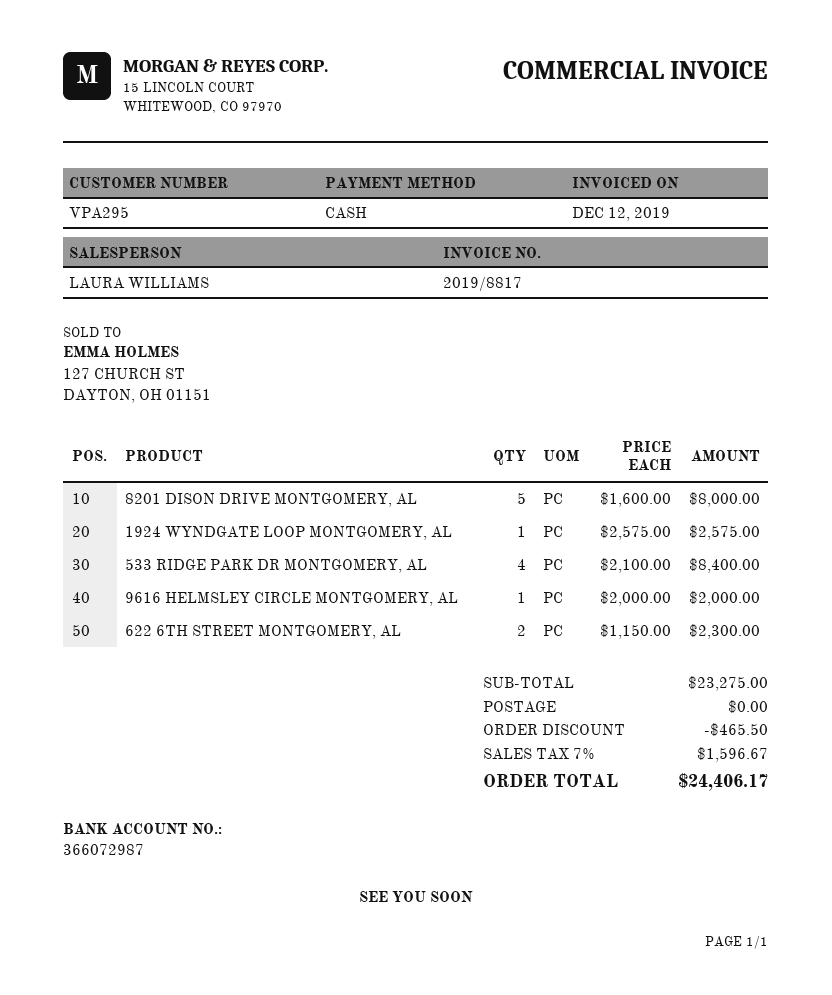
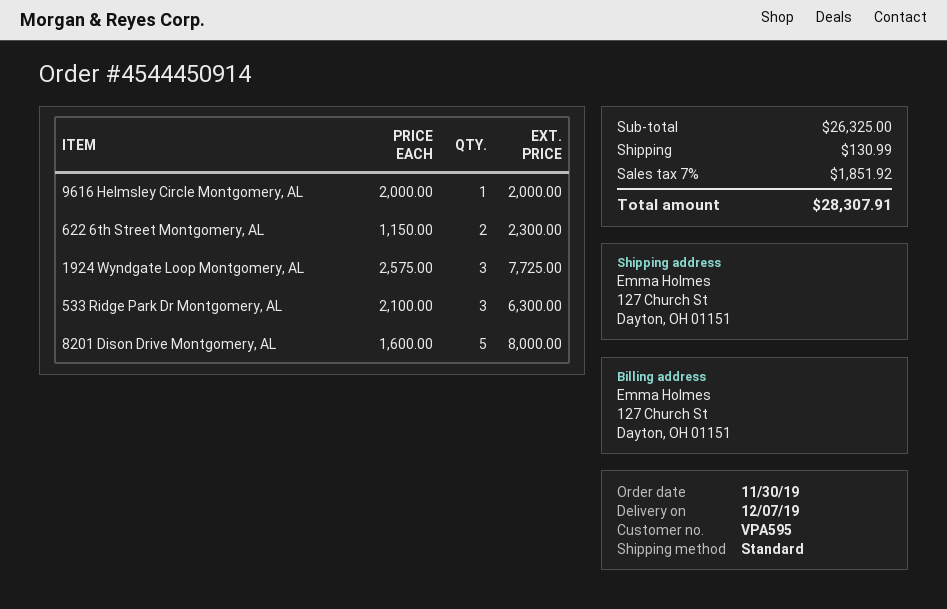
customer number: VPA295 -> VPA595
1924 WYNDGATE LOOP MONTGOMERY, AL: 1 x 2575.00 = 2575.00 -> 3 x 2575.00 = 7725.00
533 RIDGE PARK DR MONTGOMERY, AL: 4 x 2100.00 = 8400.00 -> 3 x 2100.00 = 6300.00
subtotal: 23275.00 -> 26325.00
discount: 465.50 -> none
shipping: 0.00 -> 130.99
tax: 7% = 1596.67 -> 7% = 1851.92
total: 24406.17 -> 28307.91

